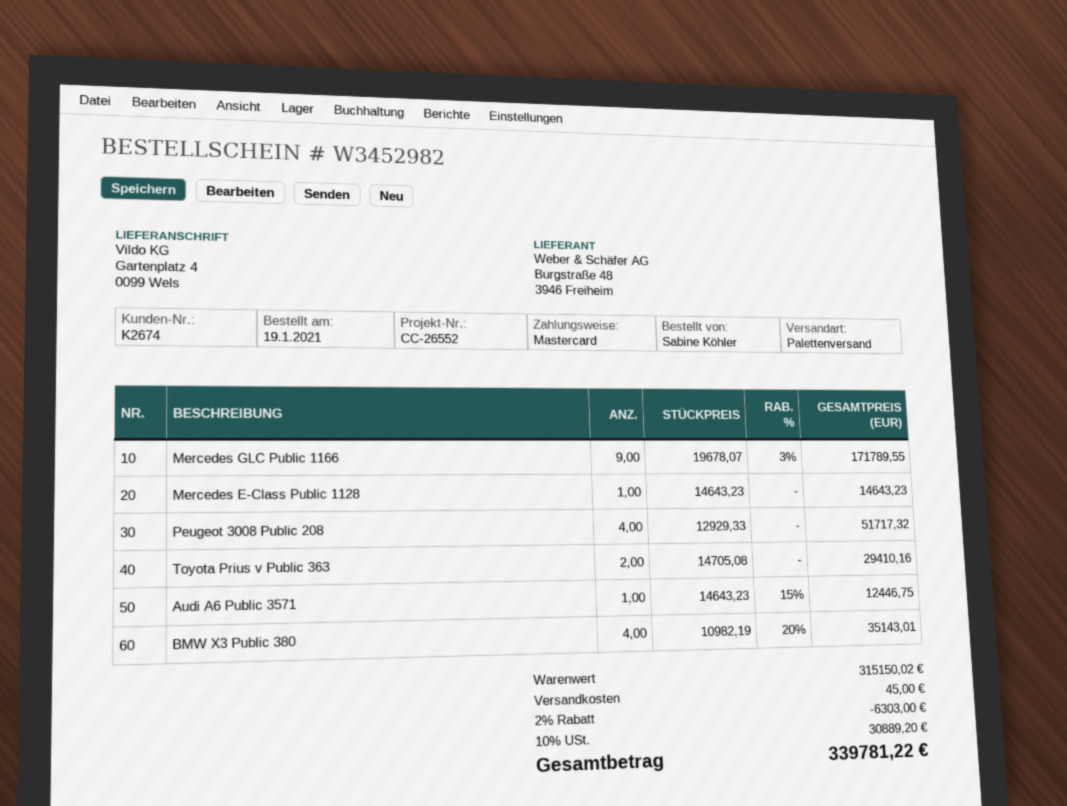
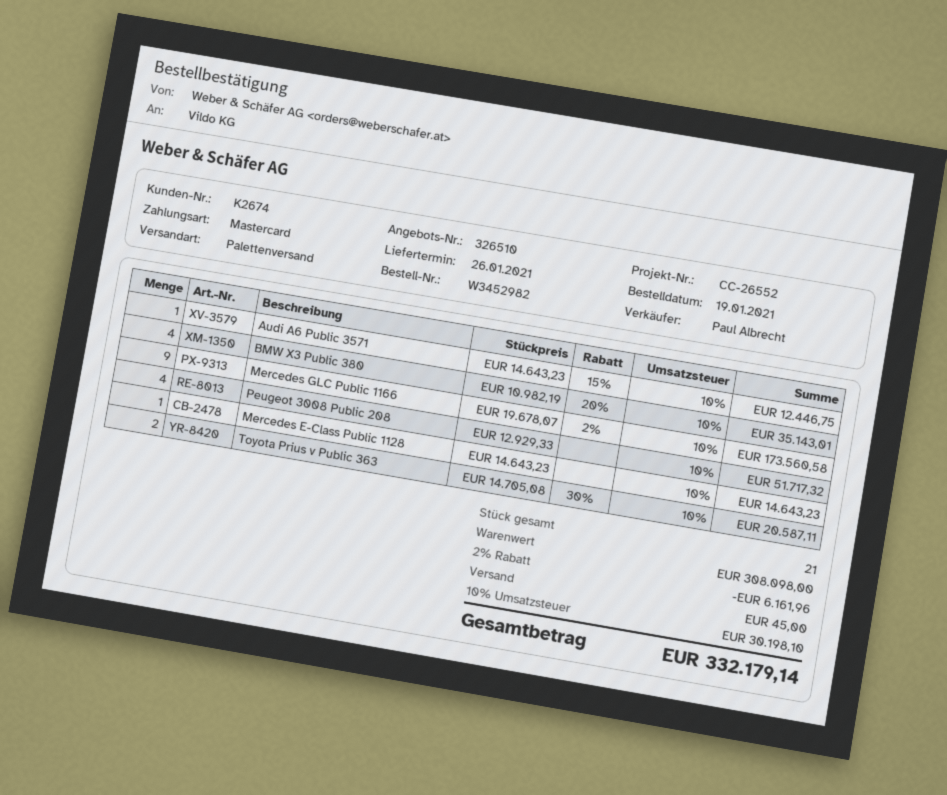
Mercedes GLC Public 1166: 9 x 19678.07 - 3% = 171789.55 -> 9 x 19678.07 - 2% = 173560.58
Toyota Prius v Public 363: 2 x 14705.08 = 29410.16 -> 2 x 14705.08 - 30% = 20587.11
subtotal: 315150.02 -> 308098.00
discount: 2% = 6303.00 -> 2% = 6161.96
tax: 10% = 30889.20 -> 10% = 30198.10
total: 339781.22 -> 332179.14

